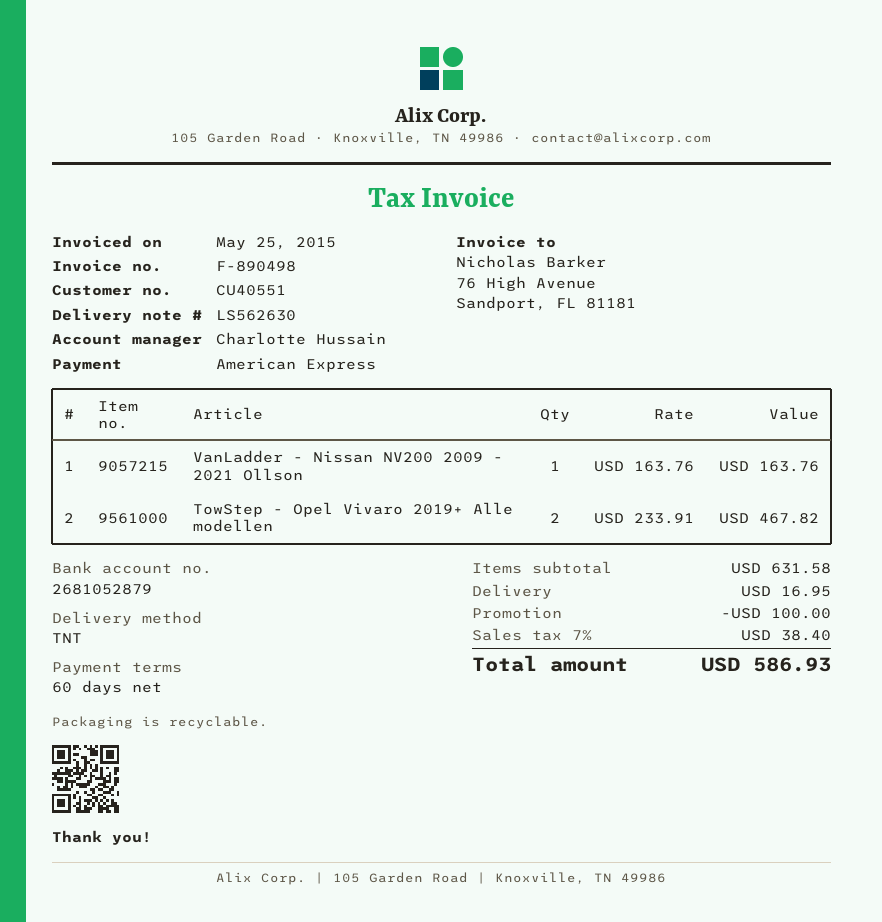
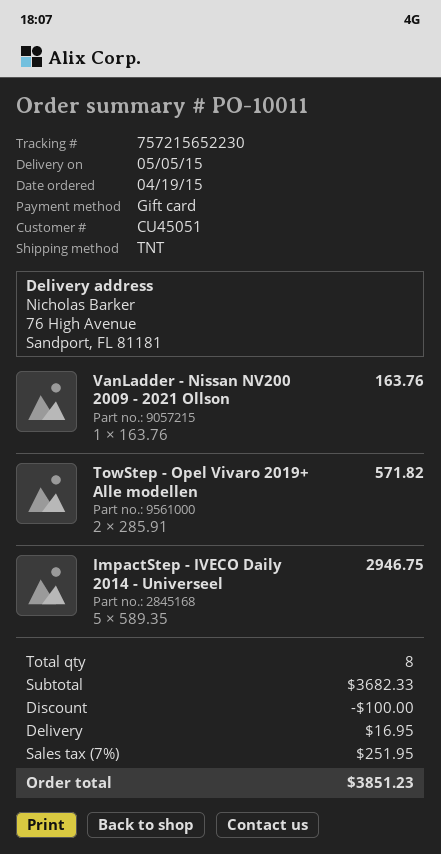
customer number: CU40551 -> CU45051
payment method: American Express -> gift card
TowStep - Opel Vivaro 2019+ Alle modellen: 2 x 233.91 = 467.82 -> 2 x 285.91 = 571.82
ImpactStep - IVECO Daily 2014 - Universeel: none -> 5 x 589.35 = 2946.75
subtotal: 631.58 -> 3682.33
tax: 7% = 38.40 -> 7% = 251.95
total: 586.93 -> 3851.23

